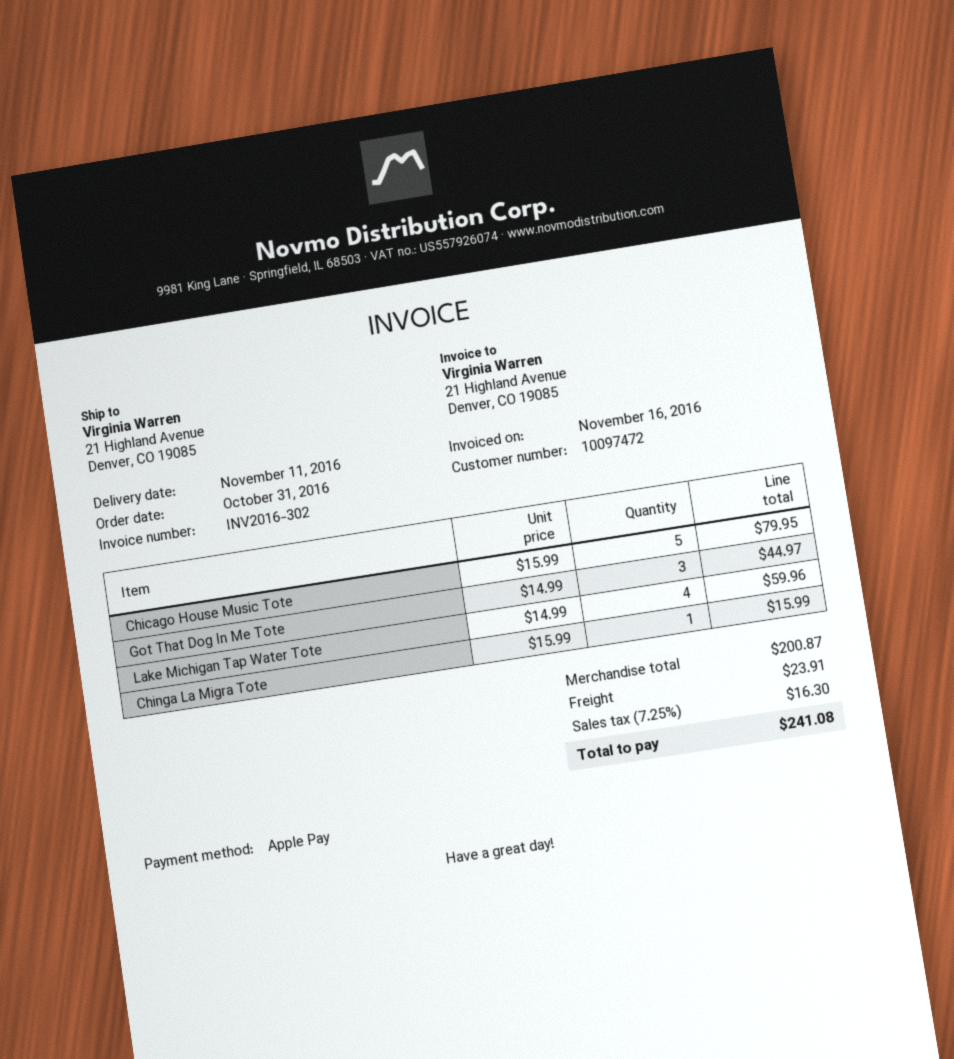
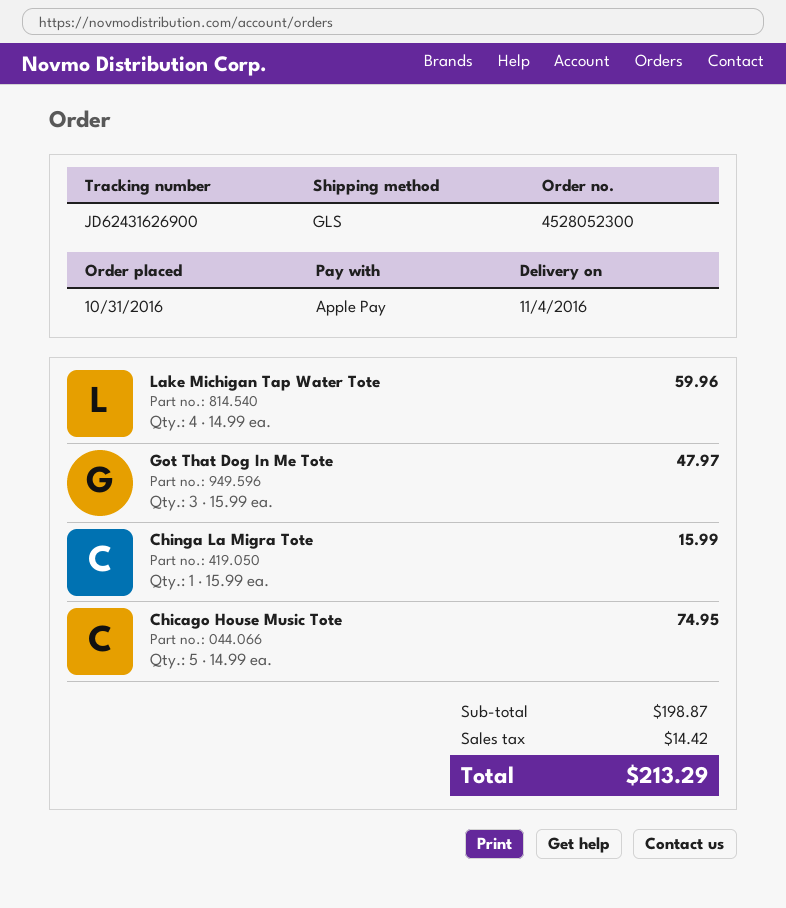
delivery date: 2016-11-11 -> 2016-11-04
Chicago House Music Tote: 5 x 15.99 = 79.95 -> 5 x 14.99 = 74.95
Got That Dog In Me Tote: 3 x 14.99 = 44.97 -> 3 x 15.99 = 47.97
subtotal: 200.87 -> 198.87
shipping: 23.91 -> none
tax: 16.30 -> 14.42
total: 241.08 -> 213.29

